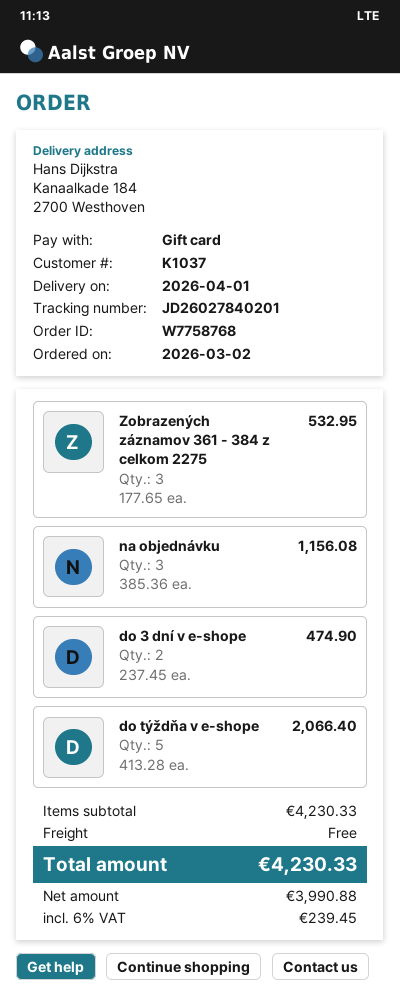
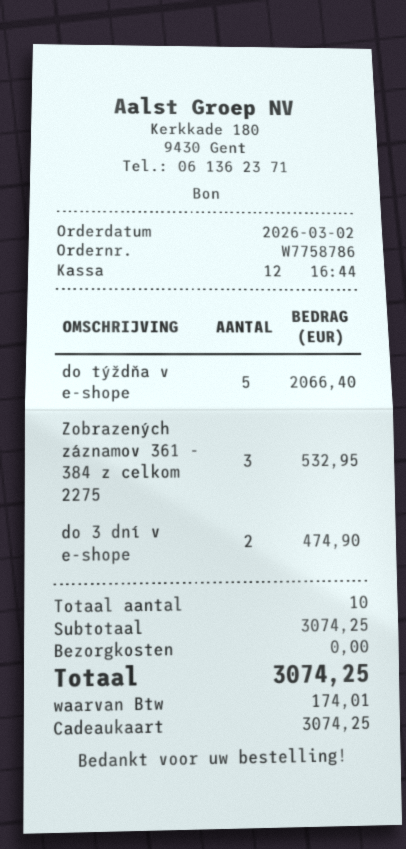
order number: W7758768 -> W7758786
na objednávku: 3 for 1156.08 -> none
subtotal: 4230.33 -> 3074.25
tax: 239.45 -> 174.01
total: 4230.33 -> 3074.25

